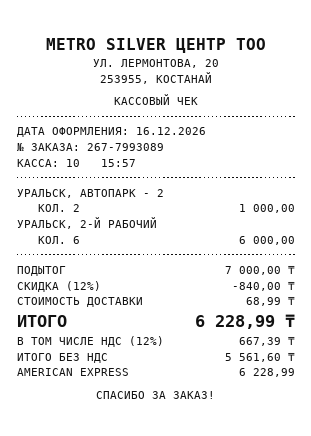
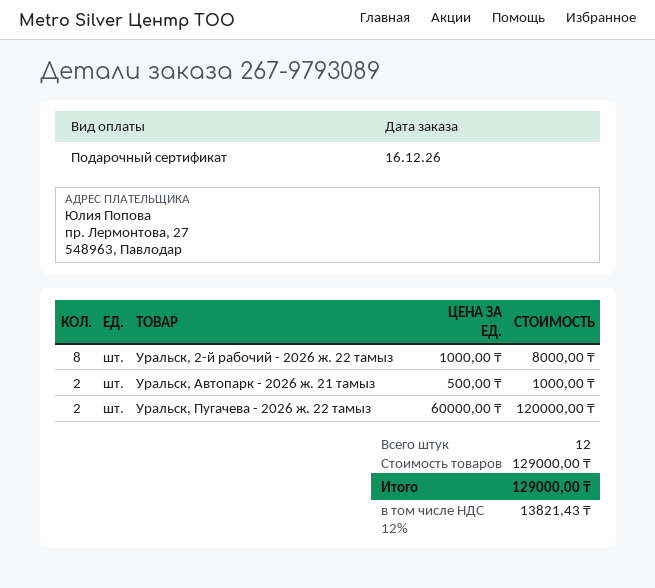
order number: 267-7993089 -> 267-9793089
payment method: American Express -> gift card
УРАЛЬСК, 2-Й РАБОЧИЙ: 6 for 6000.00 -> 8 for 8000.00
Уральск, Пугачева - 2026 ж. 22 тамыз: none -> 2 for 120000.00
subtotal: 7000.00 -> 129000.00
discount: 12% = 840.00 -> none
shipping: 68.99 -> none
tax: 12% = 667.39 -> 12% = 13821.43
total: 6228.99 -> 129000.00

